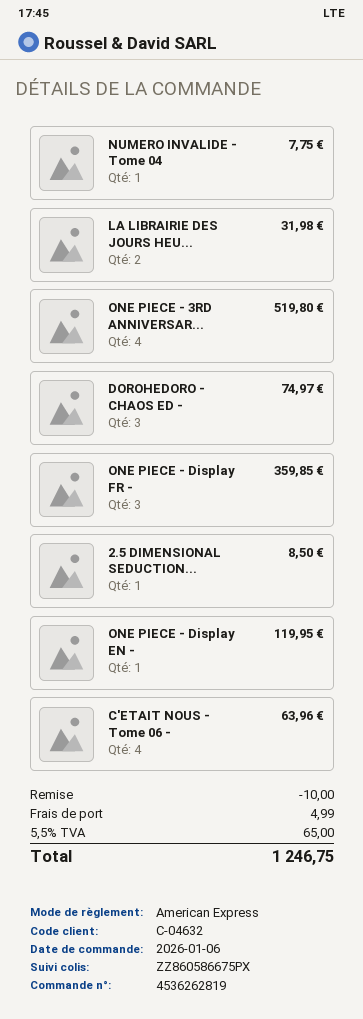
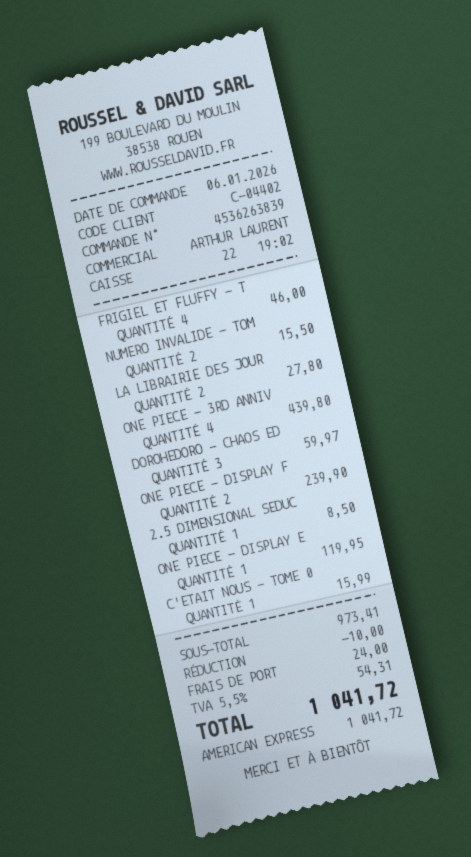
order number: 4536262819 -> 4536263839
customer number: C-04632 -> C-04402
NUMERO INVALIDE - Tome 04: 1 for 7.75 -> 2 for 15.50
LA LIBRAIRIE DES JOURS HEU...: 2 for 31.98 -> 2 for 27.80
ONE PIECE - 3RD ANNIVERSAR...: 4 for 519.80 -> 4 for 439.80
DOROHEDORO - CHAOS ED -: 3 for 74.97 -> 3 for 59.97
ONE PIECE - Display FR -: 3 for 359.85 -> 2 for 239.90
C'ETAIT NOUS - Tome 06 -: 4 for 63.96 -> 1 for 15.99
FRIGIEL ET FLUFFY - T: none -> 4 for 46.00
shipping: 4.99 -> 24.00
tax: 5.5% = 65.00 -> 5.5% = 54.31
total: 1246.75 -> 1041.72

